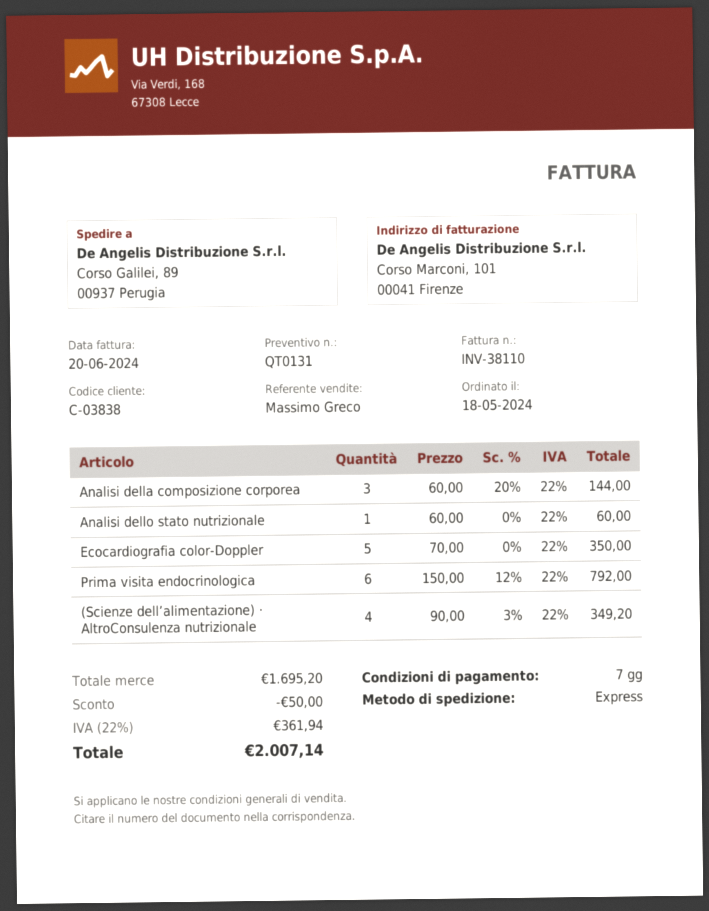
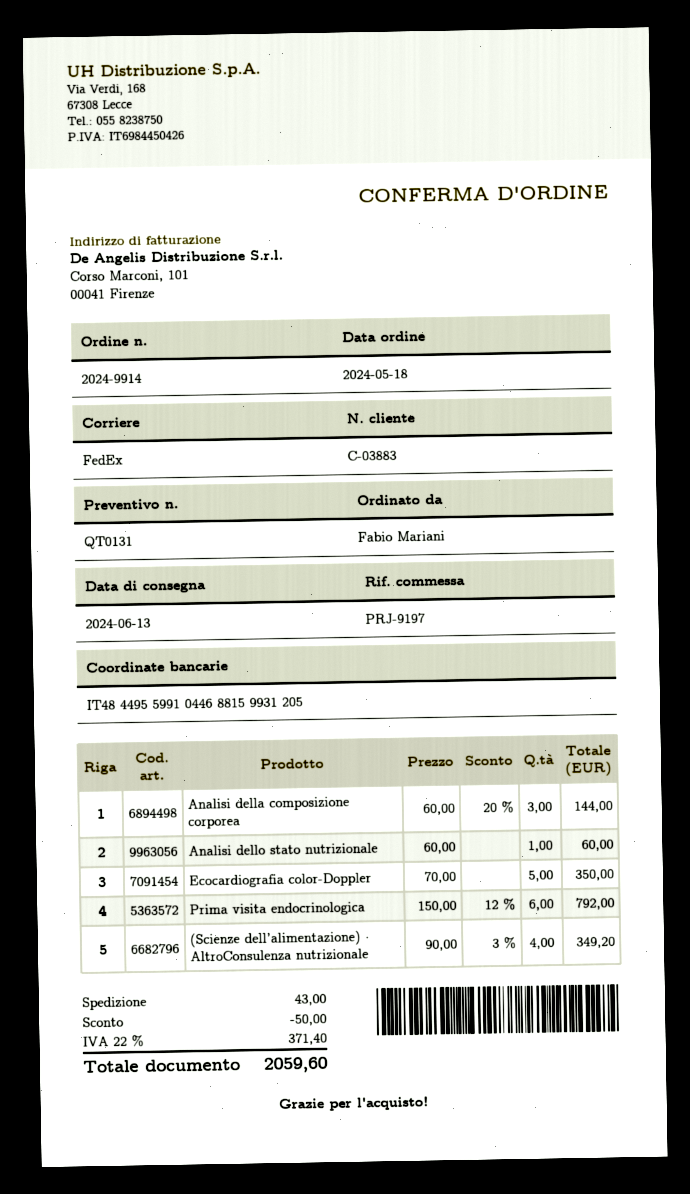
customer number: C-03838 -> C-03883
shipping method: express -> FedEx
shipping: none -> 43.00
tax: 22% = 361.94 -> 22% = 371.40
total: 2007.14 -> 2059.60

